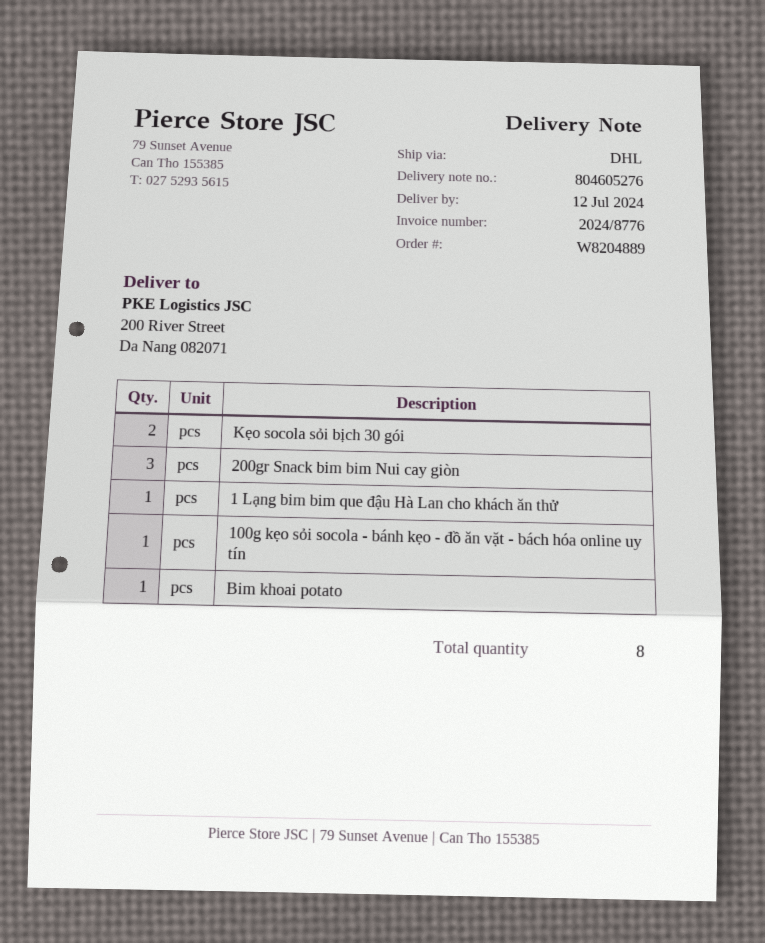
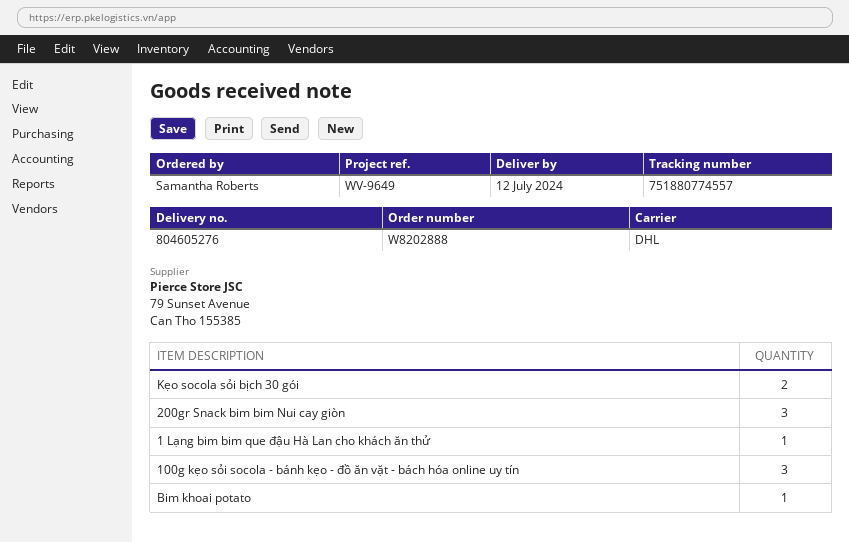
order number: W8204889 -> W8202888
100g kẹo sỏi socola - bánh kẹo - đồ ăn vặt - bách hóa online uy tín: 1 -> 3

